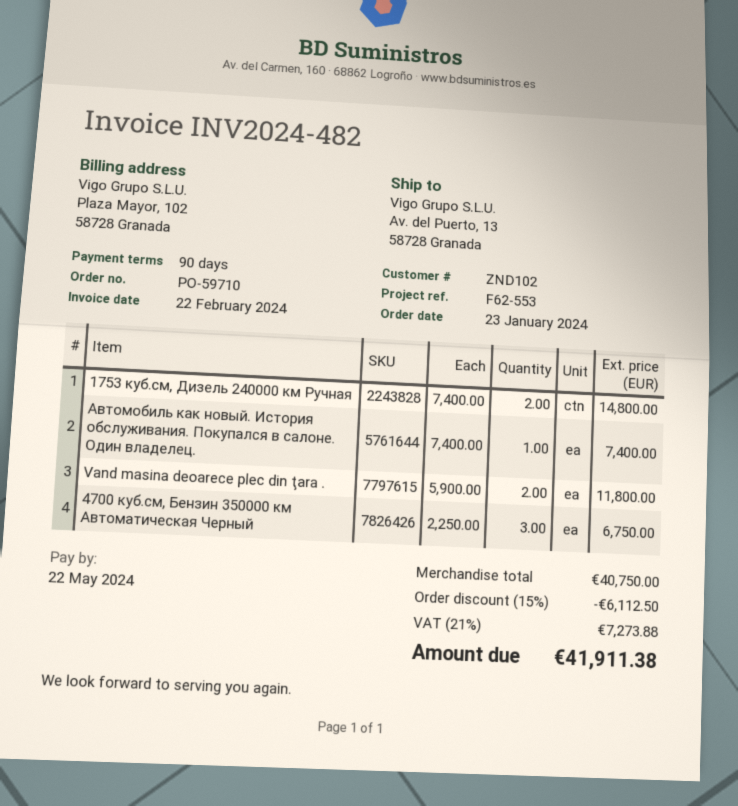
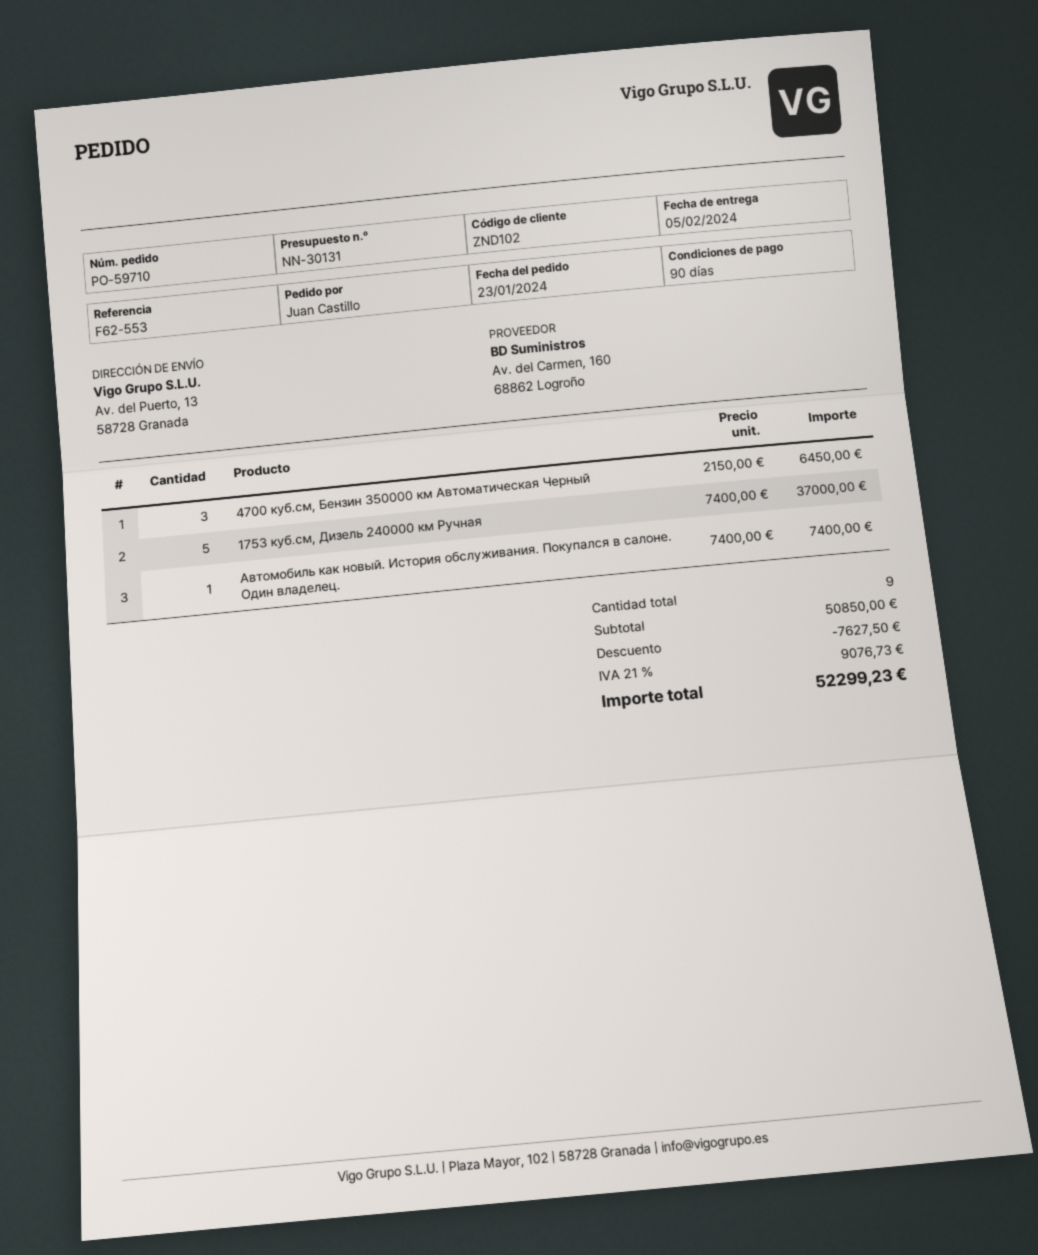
1753 куб.см, Дизель 240000 км Ручная: 2 x 7400.00 = 14800.00 -> 5 x 7400.00 = 37000.00
Vand masina deoarece plec din ţara .: 2 x 5900.00 = 11800.00 -> none
4700 куб.см, Бензин 350000 км Автоматическая Черный: 3 x 2250.00 = 6750.00 -> 3 x 2150.00 = 6450.00
subtotal: 40750.00 -> 50850.00
discount: 6112.50 -> 7627.50
tax: 21% = 7273.88 -> 21% = 9076.73
total: 41911.38 -> 52299.23

